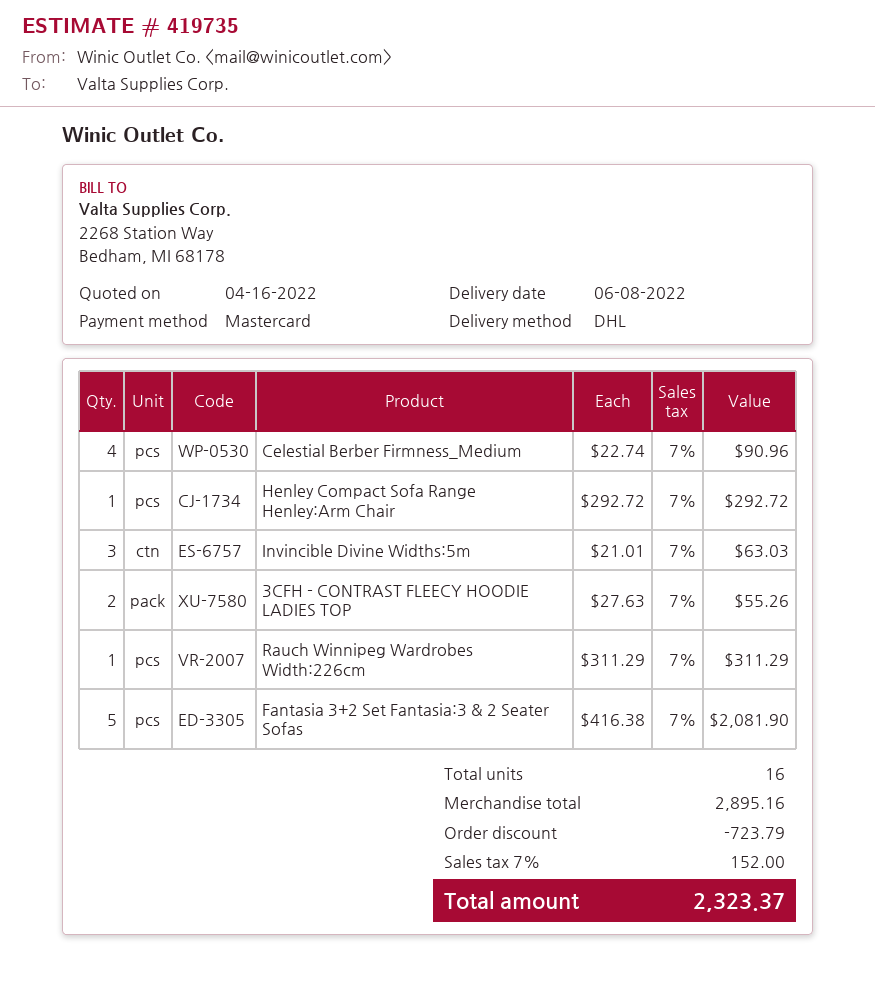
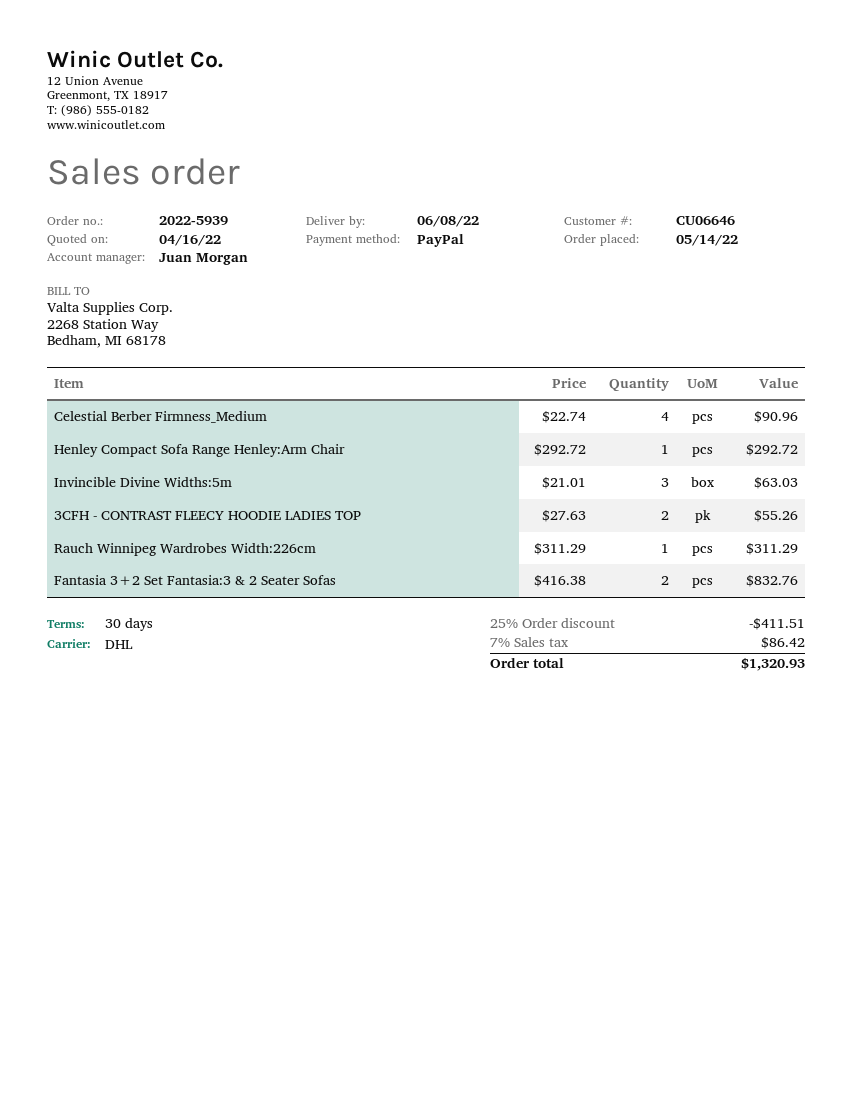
payment method: Mastercard -> PayPal
Fantasia 3+2 Set Fantasia:3 & 2 Seater Sofas: 5 x 416.38 = 2081.90 -> 2 x 416.38 = 832.76
discount: 723.79 -> 411.51
tax: 7% = 152.00 -> 7% = 86.42
total: 2323.37 -> 1320.93

